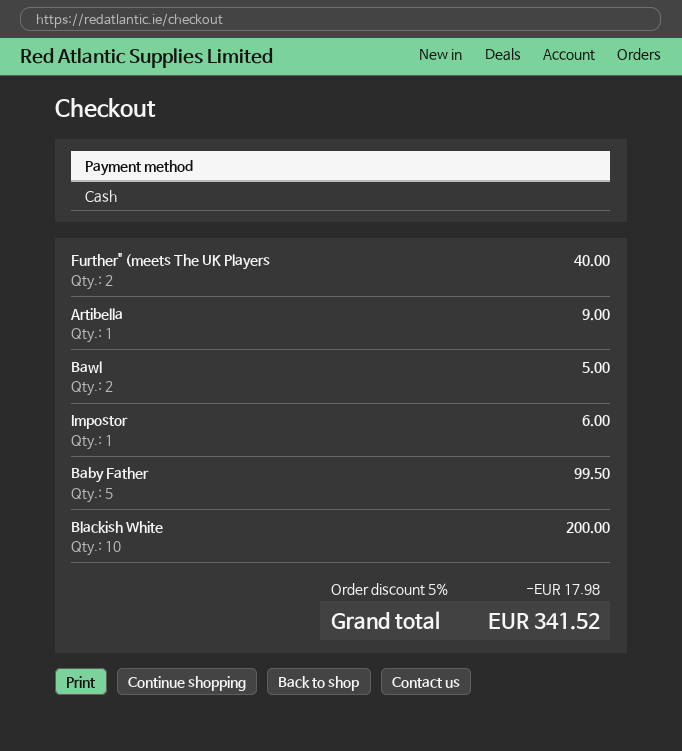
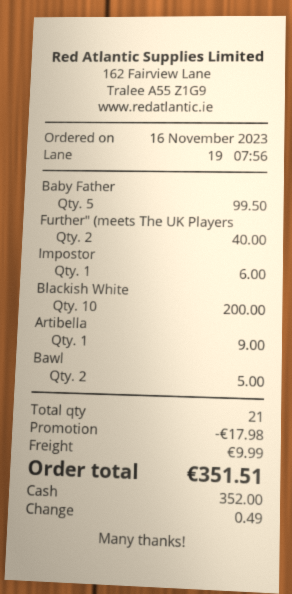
shipping: none -> 9.99
total: 341.52 -> 351.51

